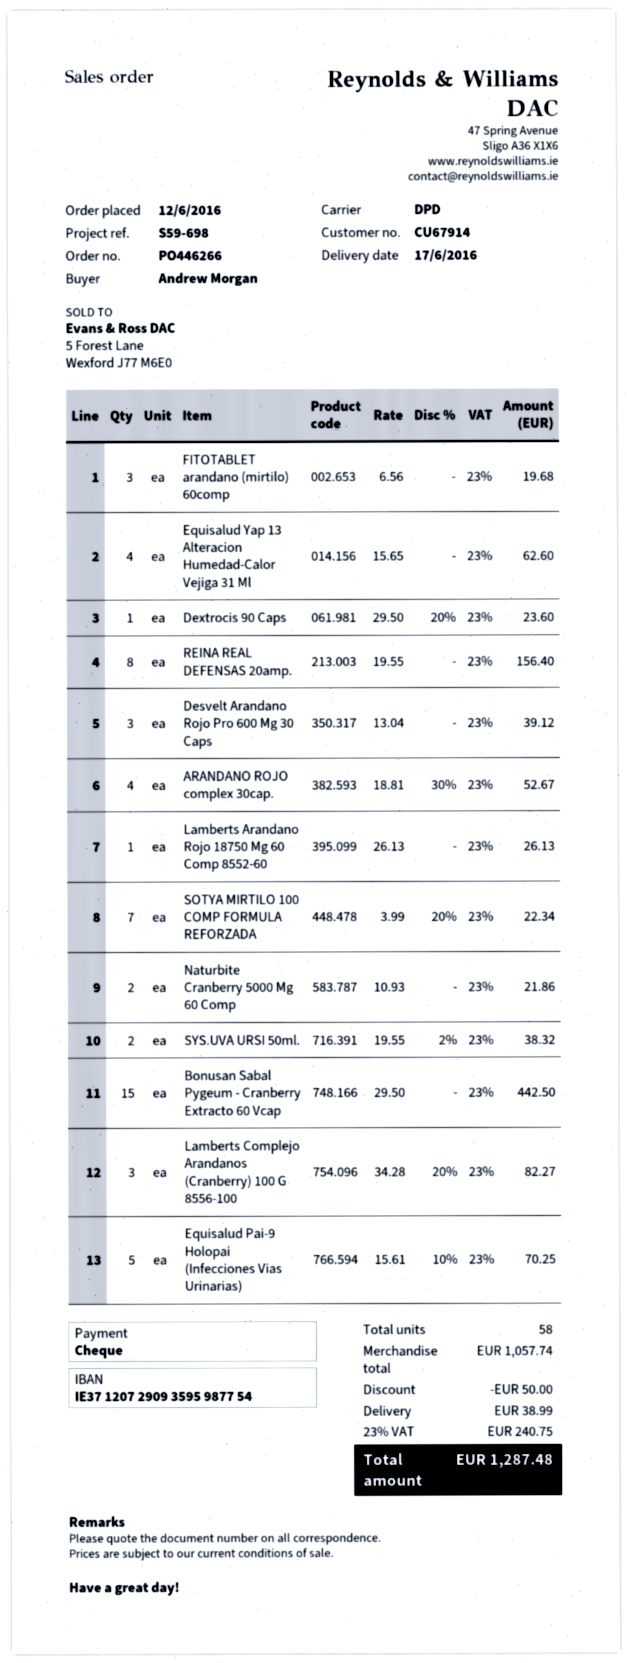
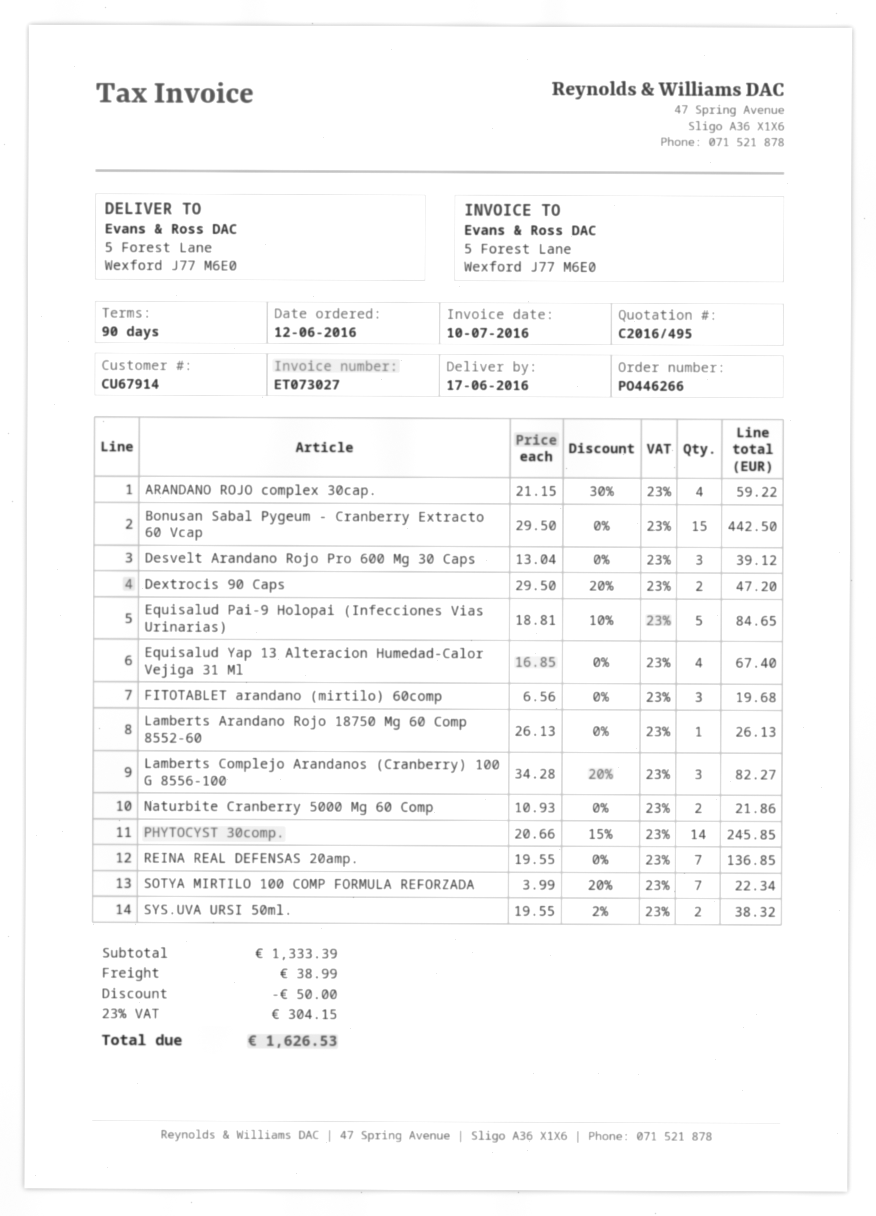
Equisalud Yap 13 Alteracion Humedad-Calor Vejiga 31 Ml: 4 x 15.65 = 62.60 -> 4 x 16.85 = 67.40
Dextrocis 90 Caps: 1 x 29.50 - 20% = 23.60 -> 2 x 29.50 - 20% = 47.20
REINA REAL DEFENSAS 20amp.: 8 x 19.55 = 156.40 -> 7 x 19.55 = 136.85
ARANDANO ROJO complex 30cap.: 4 x 18.81 - 30% = 52.67 -> 4 x 21.15 - 30% = 59.22
Equisalud Pai-9 Holopai (Infecciones Vias Urinarias): 5 x 15.61 - 10% = 70.25 -> 5 x 18.81 - 10% = 84.65
PHYTOCYST 30comp.: none -> 14 x 20.66 - 15% = 245.85
subtotal: 1057.74 -> 1333.39
tax: 23% = 240.75 -> 23% = 304.15
total: 1287.48 -> 1626.53

